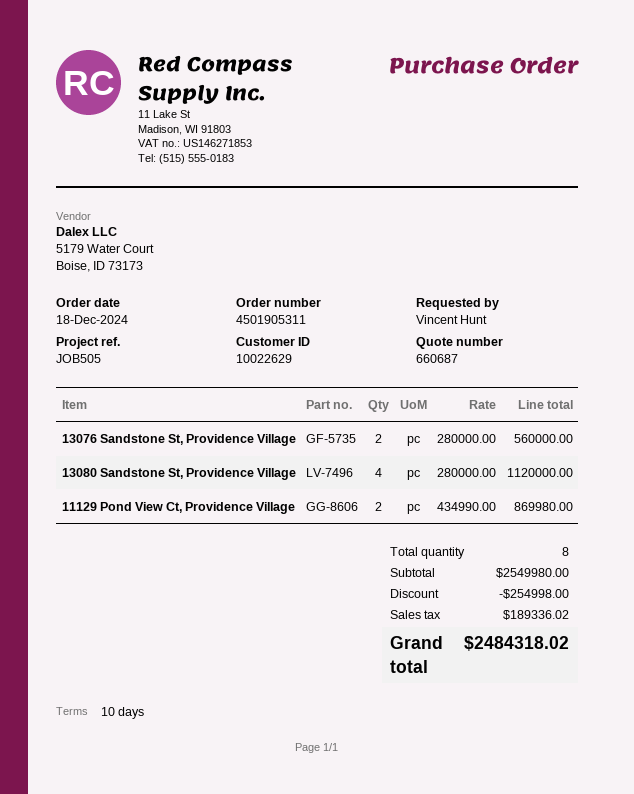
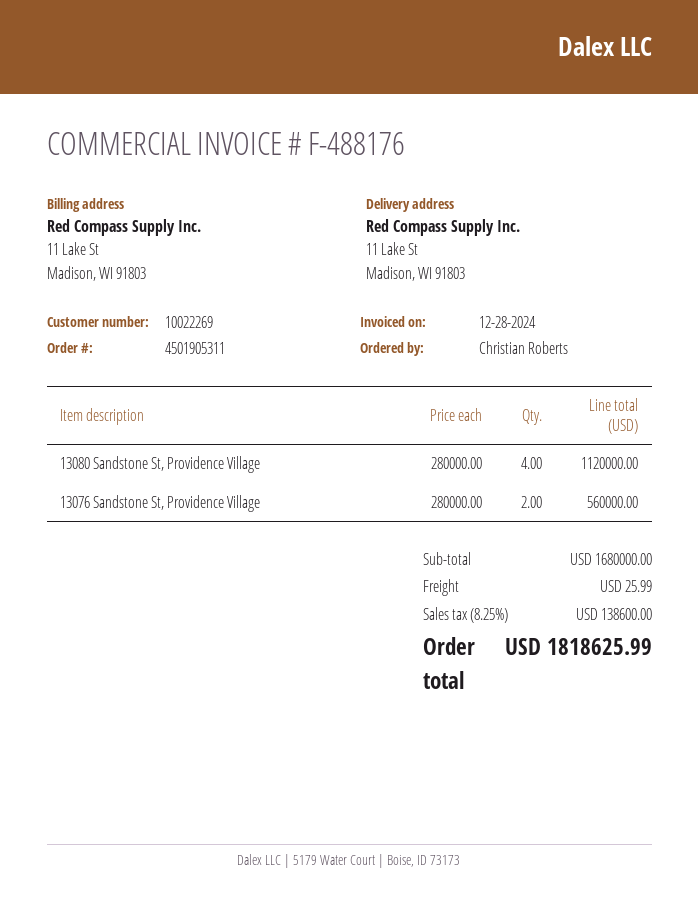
customer number: 10022629 -> 10022269
ordered by: Vincent Hunt -> Christian Roberts
11129 Pond View Ct, Providence Village: 2 x 434990.00 = 869980.00 -> none
subtotal: 2549980.00 -> 1680000.00
discount: 254998.00 -> none
shipping: none -> 25.99
tax: 189336.02 -> 138600.00
total: 2484318.02 -> 1818625.99

